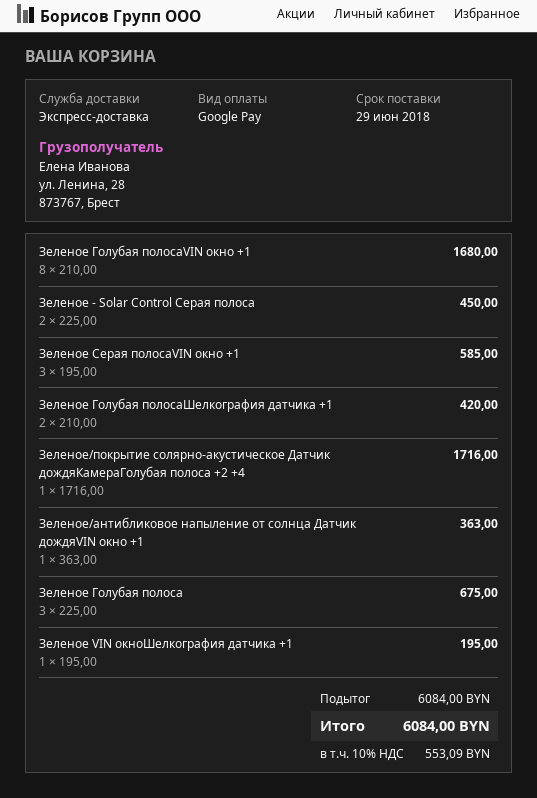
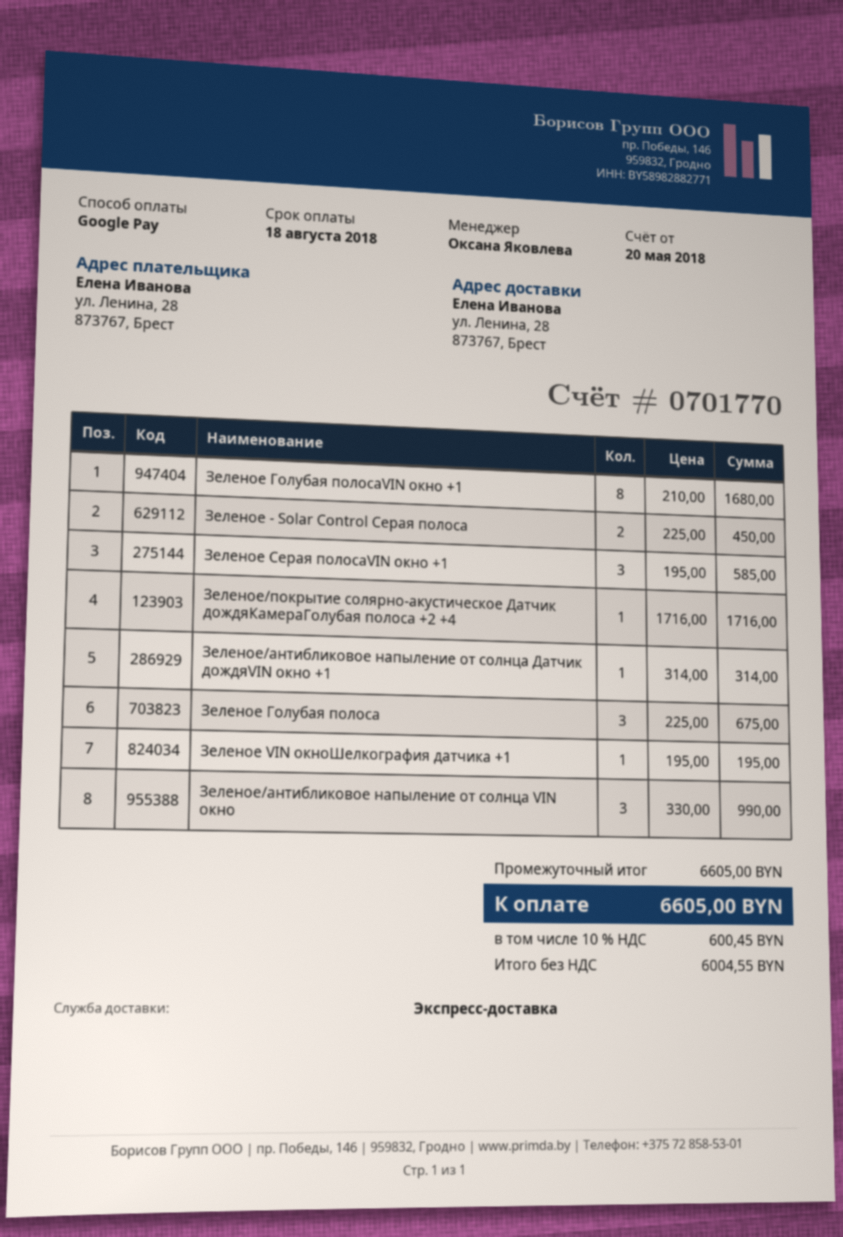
Зеленое Голубая полосаШелкография датчика +1: 2 x 210.00 = 420.00 -> none
Зеленое/антибликовое напыление от солнца Датчик дождяVIN окно +1: 1 x 363.00 = 363.00 -> 1 x 314.00 = 314.00
Зеленое/антибликовое напыление от солнца VIN окно: none -> 3 x 330.00 = 990.00
subtotal: 6084.00 -> 6605.00
tax: 10% = 553.09 -> 10% = 600.45
total: 6084.00 -> 6605.00

